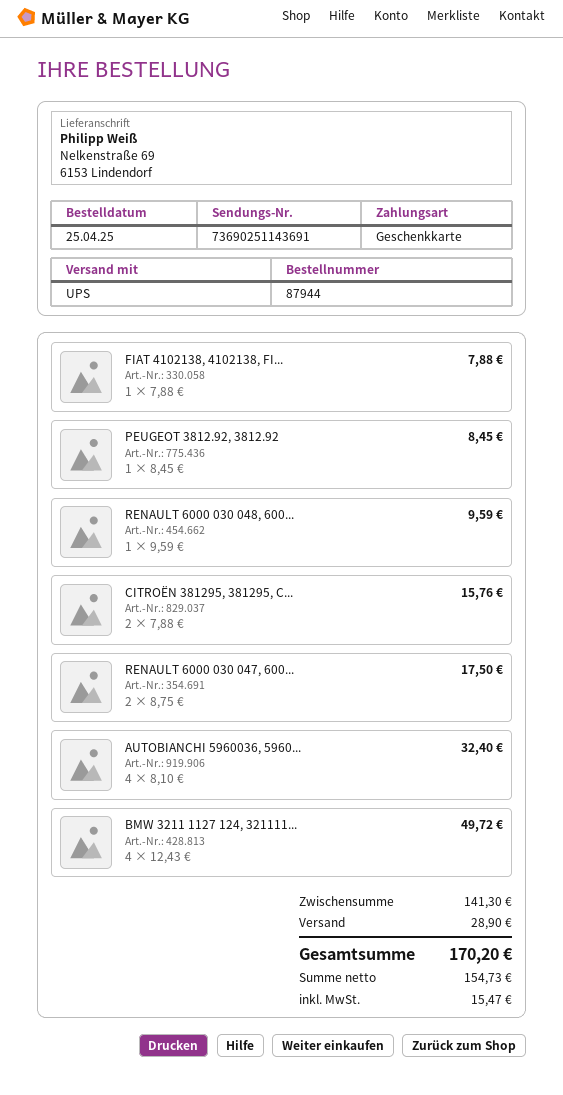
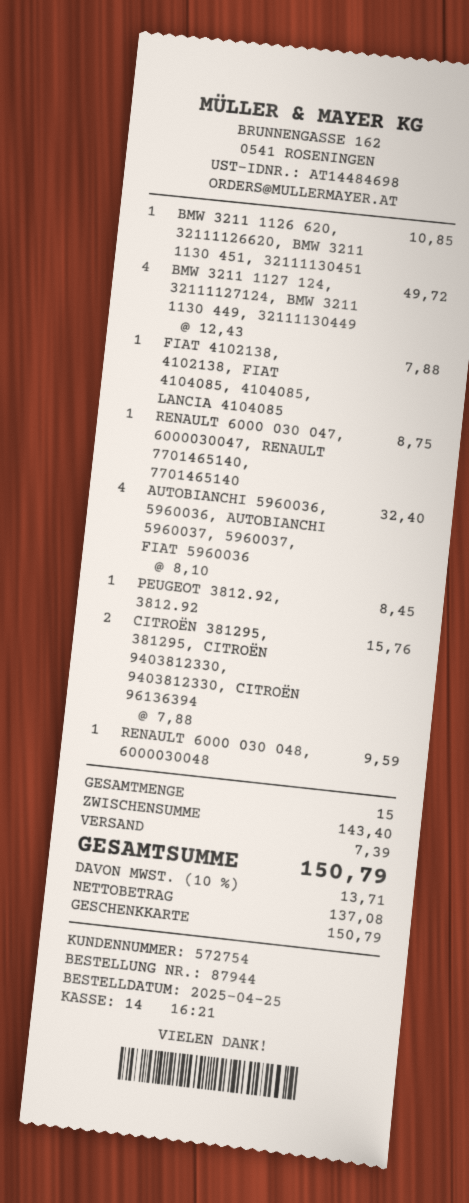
RENAULT 6000 030 047, 600...: 2 x 8.75 = 17.50 -> 1 x 8.75 = 8.75
BMW 3211 1126 620, 32111126620, BMW 3211 1130 451, 32111130451: none -> 1 x 10.85 = 10.85
subtotal: 141.30 -> 143.40
shipping: 28.90 -> 7.39
net: 154.73 -> 137.08
tax: 15.47 -> 13.71
total: 170.20 -> 150.79

